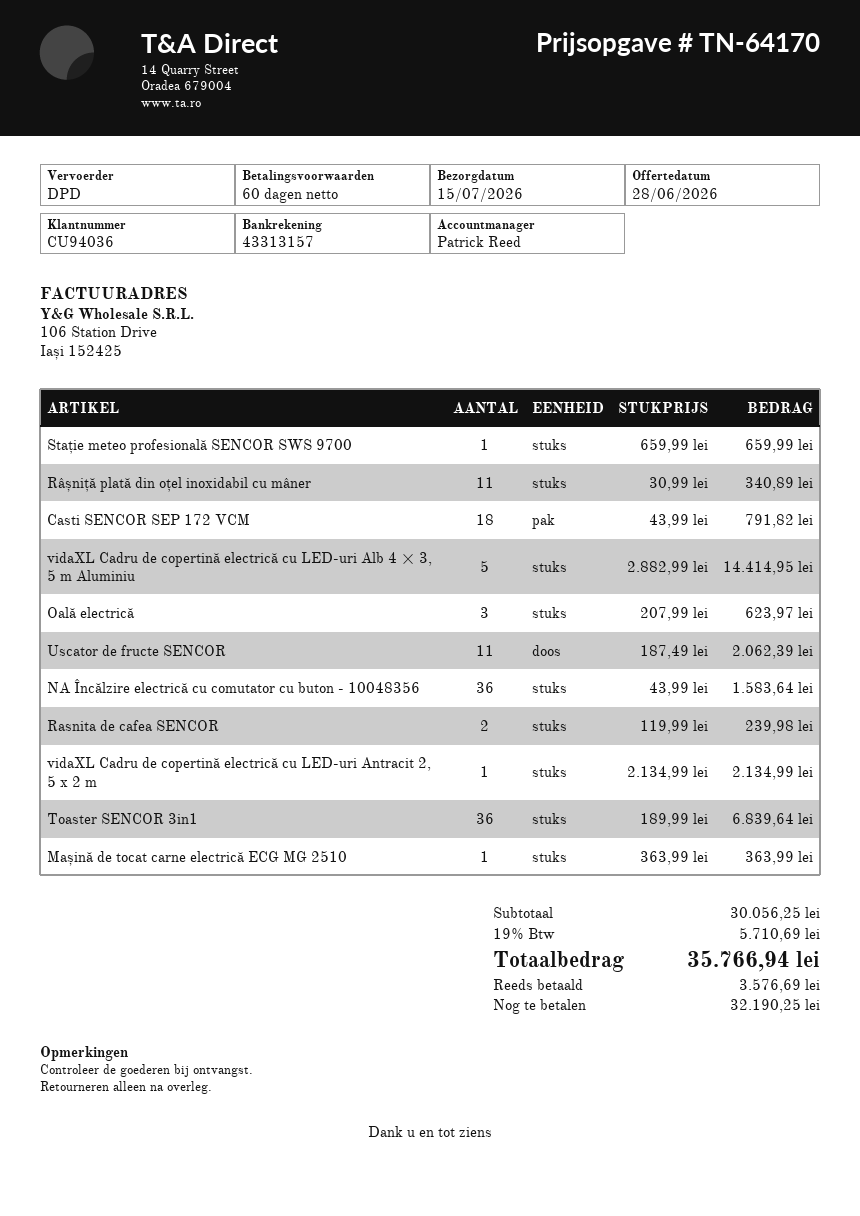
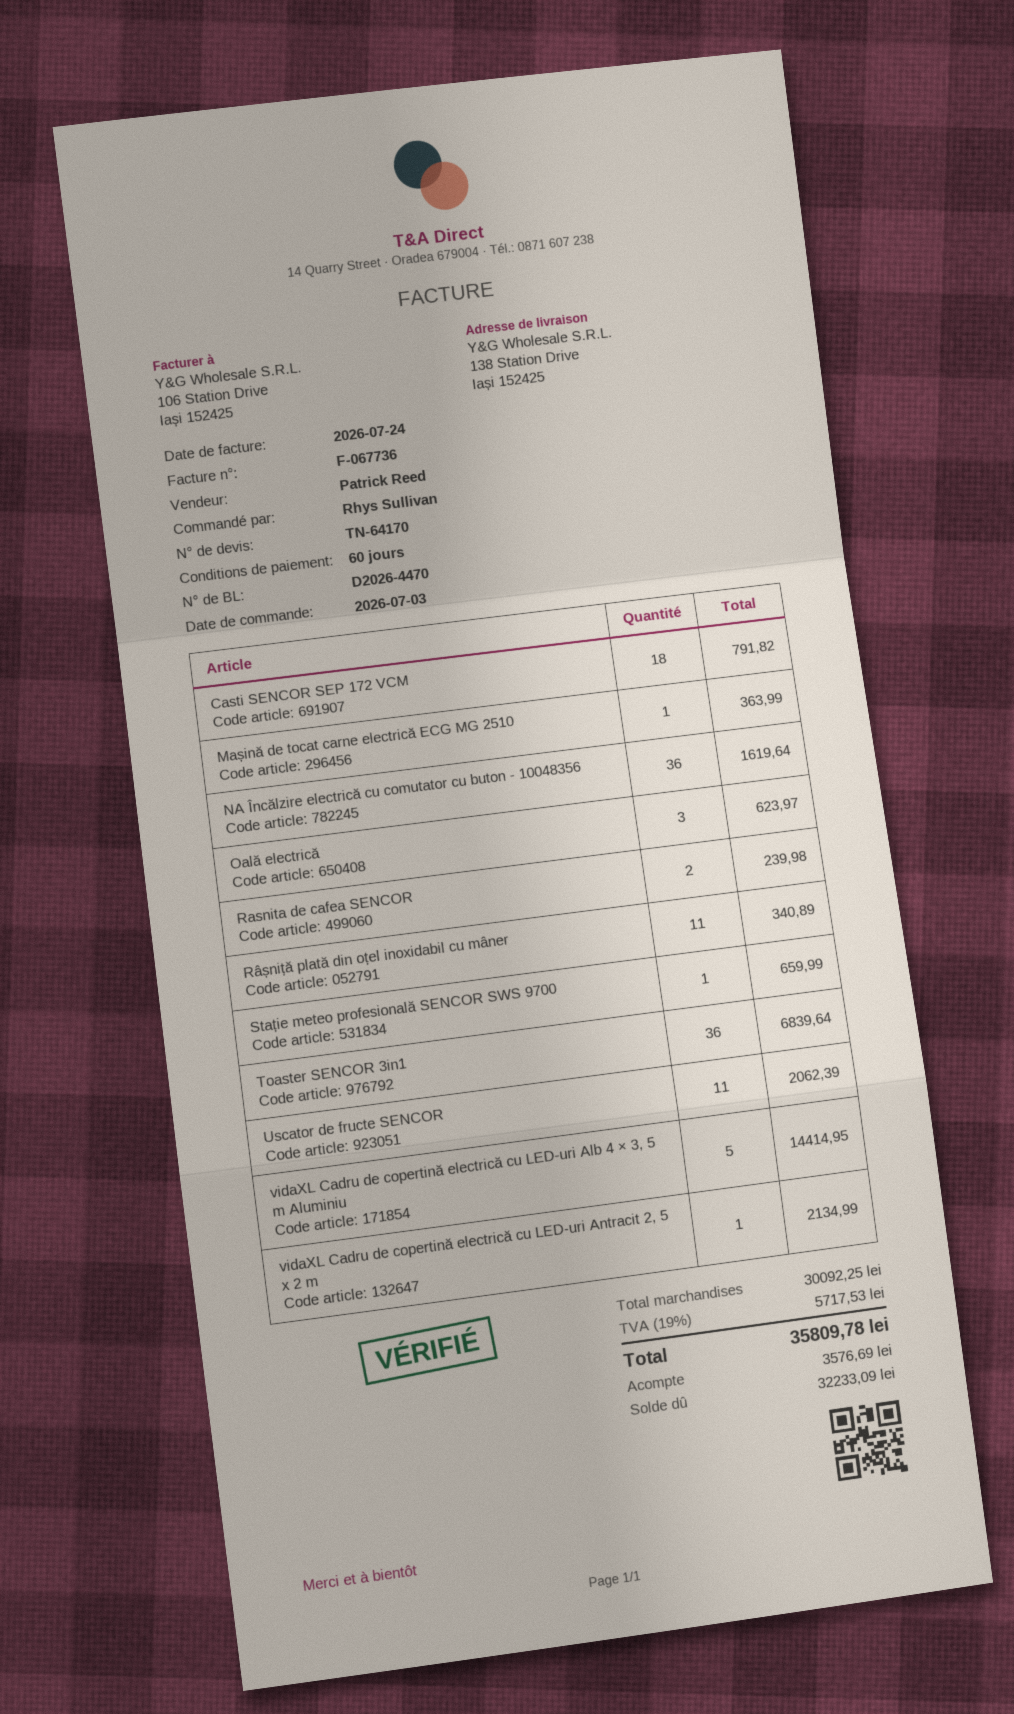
NA Încălzire electrică cu comutator cu buton - 10048356: 36 for 1583.64 -> 36 for 1619.64
subtotal: 30056.25 -> 30092.25
tax: 19% = 5710.69 -> 19% = 5717.53
total: 35766.94 -> 35809.78
balance: 32190.25 -> 32233.09

